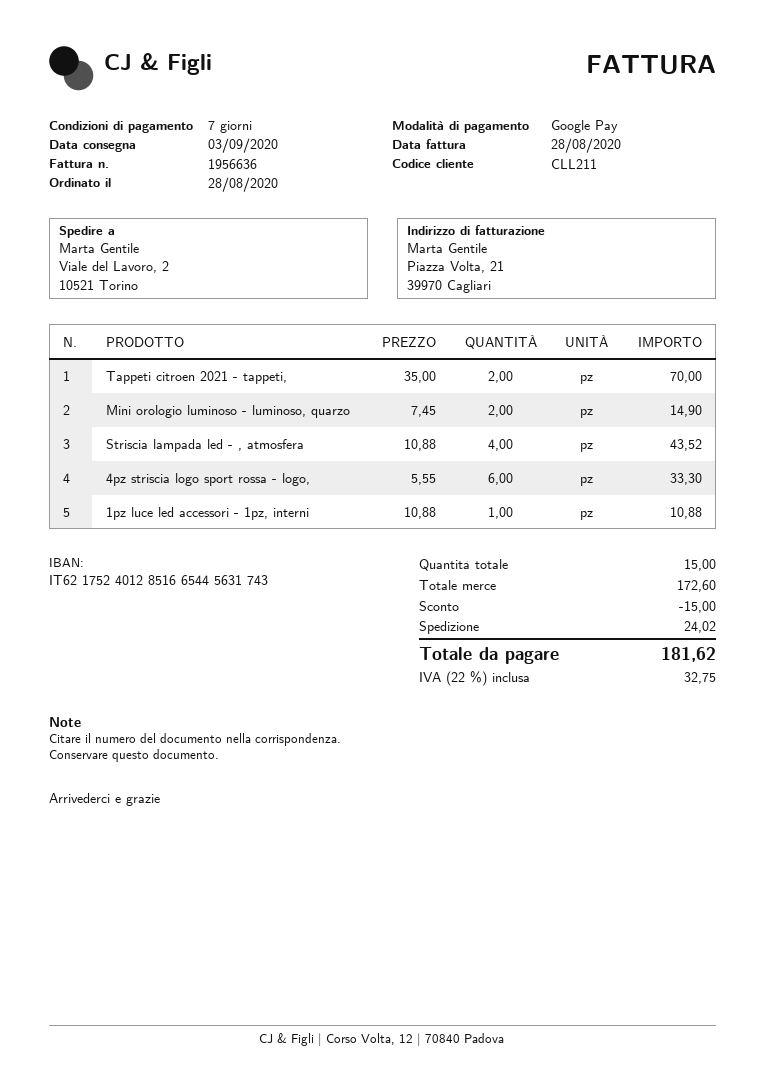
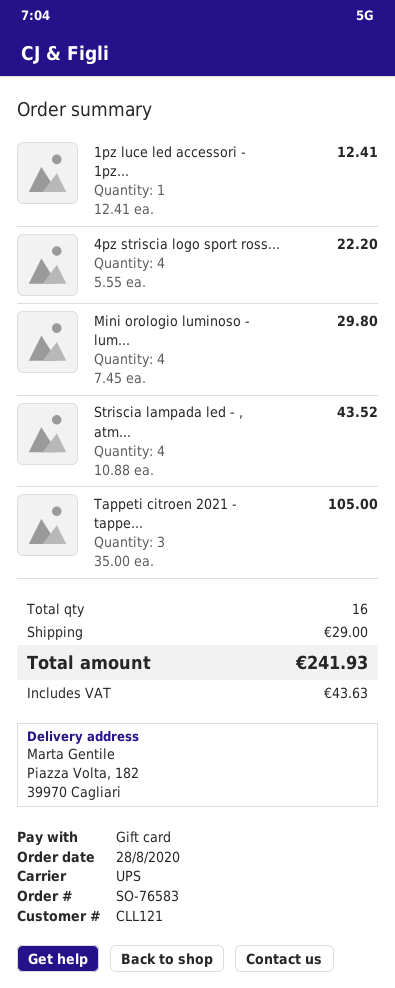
customer number: CLL211 -> CLL121
payment method: Google Pay -> gift card
ship to: Viale del Lavoro, 2, 10521 Torino -> Piazza Volta, 182, 39970 Cagliari
Tappeti citroen 2021 - tappeti,: 2 x 35.00 = 70.00 -> 3 x 35.00 = 105.00
Mini orologio luminoso - luminoso, quarzo: 2 x 7.45 = 14.90 -> 4 x 7.45 = 29.80
4pz striscia logo sport rossa - logo,: 6 x 5.55 = 33.30 -> 4 x 5.55 = 22.20
1pz luce led accessori - 1pz, interni: 1 x 10.88 = 10.88 -> 1 x 12.41 = 12.41
total quantity: 15 -> 16
discount: 15.00 -> none
shipping: 24.02 -> 29.00
tax: 32.75 -> 43.63
total: 181.62 -> 241.93

